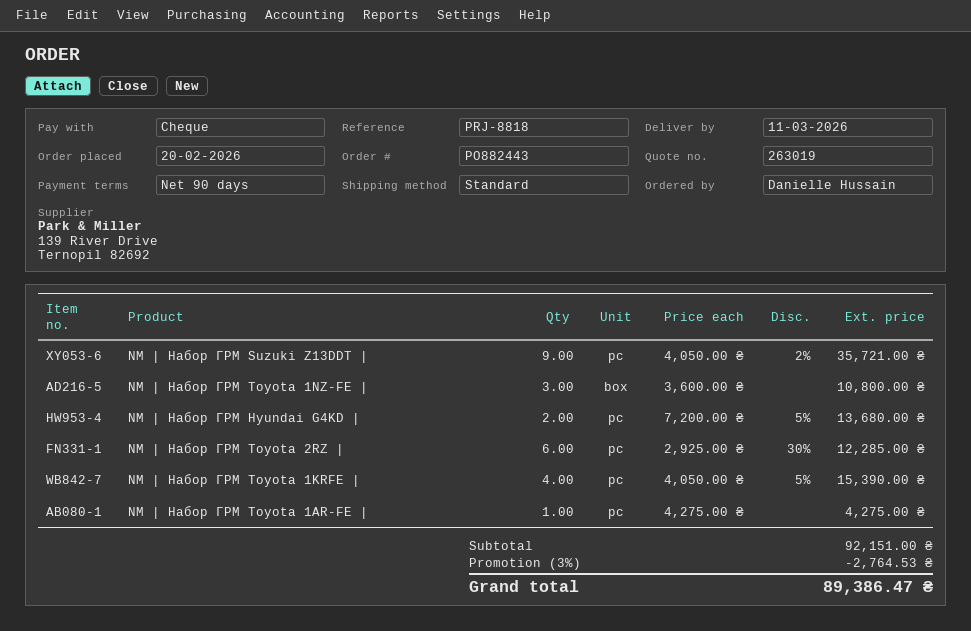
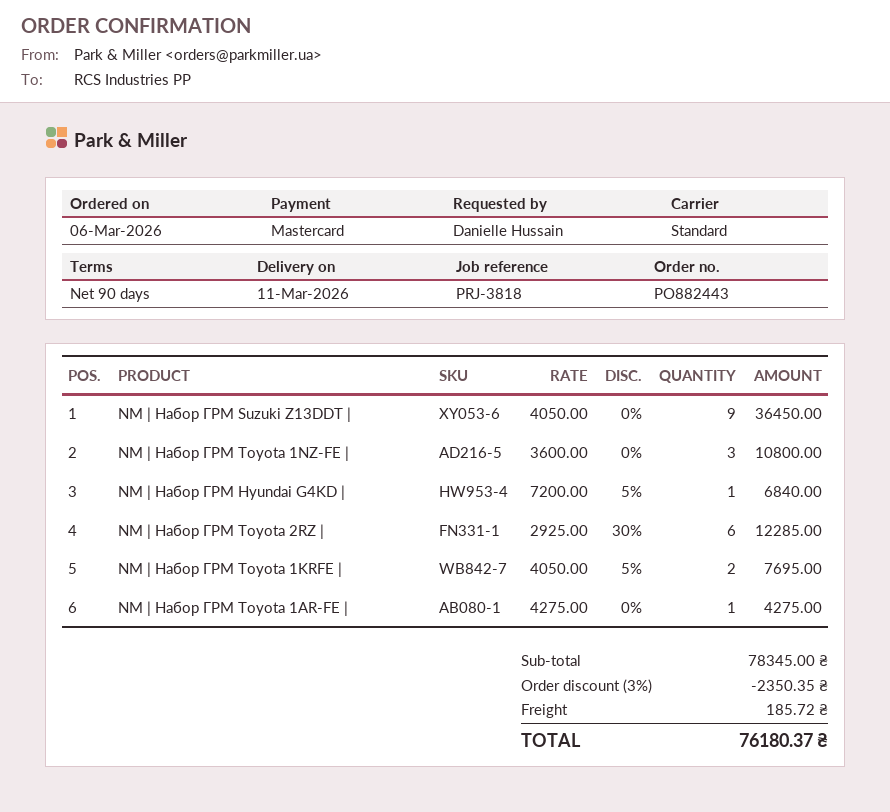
order date: 2026-02-20 -> 2026-03-06
reference: PRJ-8818 -> PRJ-3818
payment method: cheque -> Mastercard
NM | Набор ГРМ Suzuki Z13DDT |: 9 x 4050.00 - 2% = 35721.00 -> 9 x 4050.00 = 36450.00
NM | Набор ГРМ Hyundai G4KD |: 2 x 7200.00 - 5% = 13680.00 -> 1 x 7200.00 - 5% = 6840.00
NM | Набор ГРМ Toyota 1KRFE |: 4 x 4050.00 - 5% = 15390.00 -> 2 x 4050.00 - 5% = 7695.00
subtotal: 92151.00 -> 78345.00
discount: 3% = 2764.53 -> 3% = 2350.35
shipping: none -> 185.72
total: 89386.47 -> 76180.37

